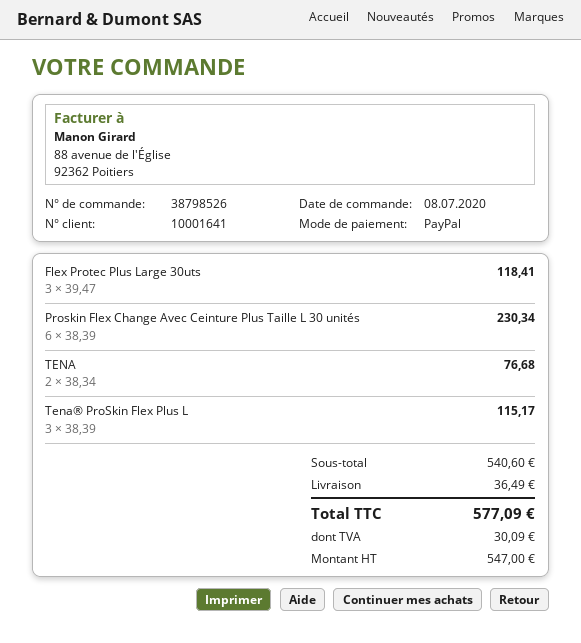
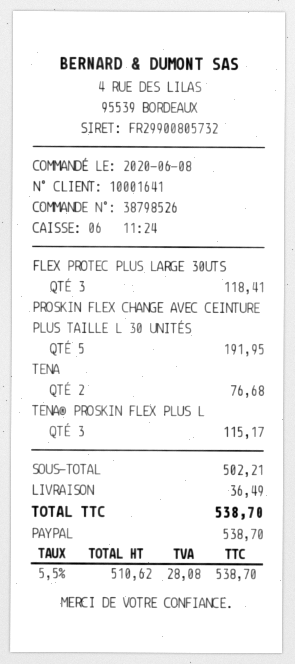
order date: 2020-07-08 -> 2020-06-08
Proskin Flex Change Avec Ceinture Plus Taille L 30 unités: 6 for 230.34 -> 5 for 191.95
subtotal: 540.60 -> 502.21
net: 547.00 -> 510.62
tax: 30.09 -> 28.08
total: 577.09 -> 538.70

